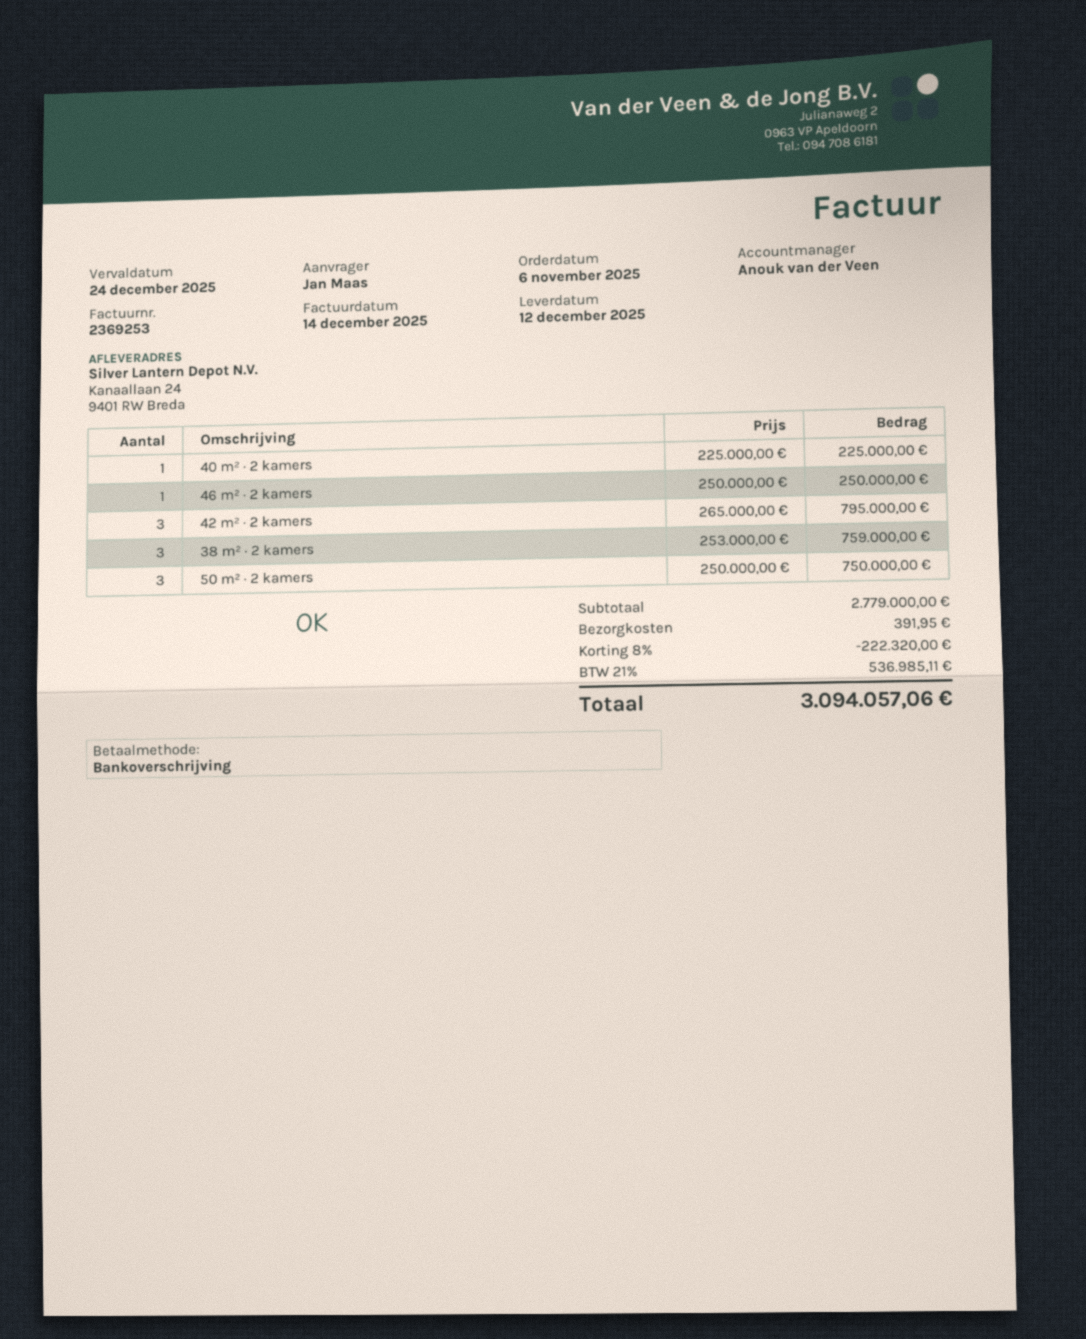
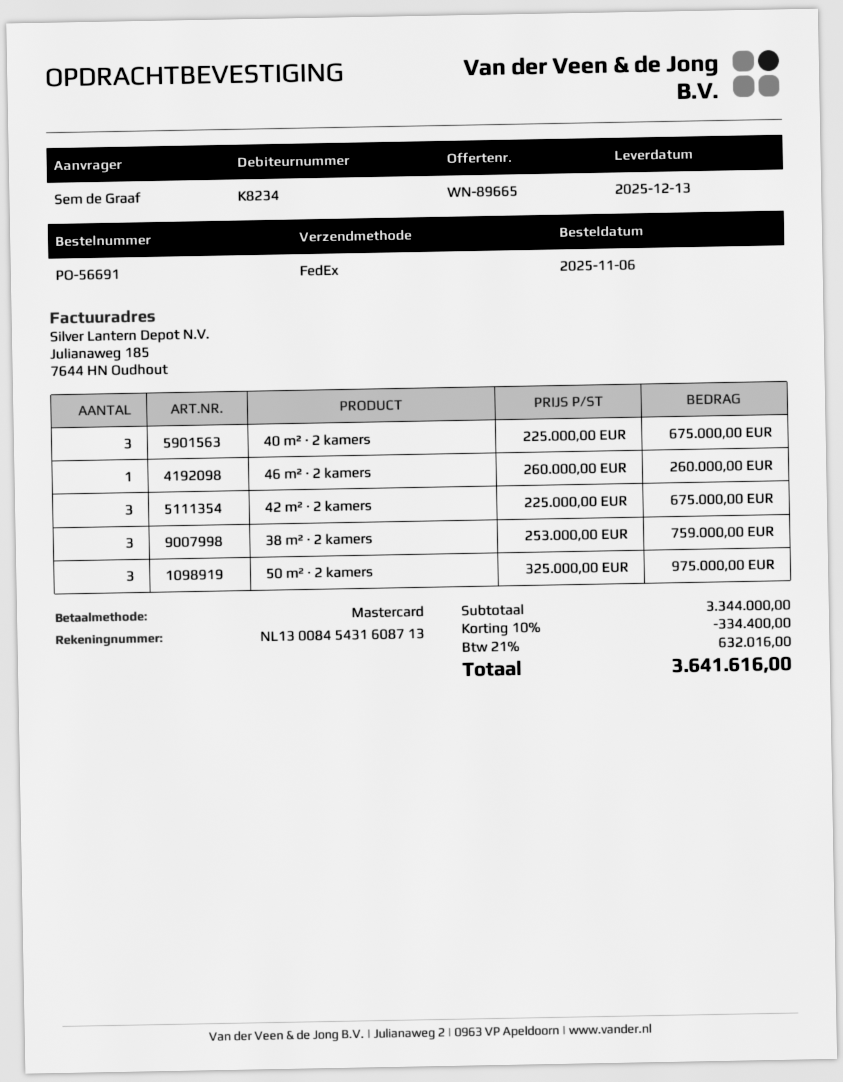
delivery date: 2025-12-12 -> 2025-12-13
ordered by: Jan Maas -> Sem de Graaf
payment method: bank transfer -> Mastercard
40 m² · 2 kamers: 1 x 225000.00 = 225000.00 -> 3 x 225000.00 = 675000.00
46 m² · 2 kamers: 1 x 250000.00 = 250000.00 -> 1 x 260000.00 = 260000.00
42 m² · 2 kamers: 3 x 265000.00 = 795000.00 -> 3 x 225000.00 = 675000.00
50 m² · 2 kamers: 3 x 250000.00 = 750000.00 -> 3 x 325000.00 = 975000.00
subtotal: 2779000.00 -> 3344000.00
discount: 8% = 222320.00 -> 10% = 334400.00
shipping: 391.95 -> none
tax: 21% = 536985.11 -> 21% = 632016.00
total: 3094057.06 -> 3641616.00

